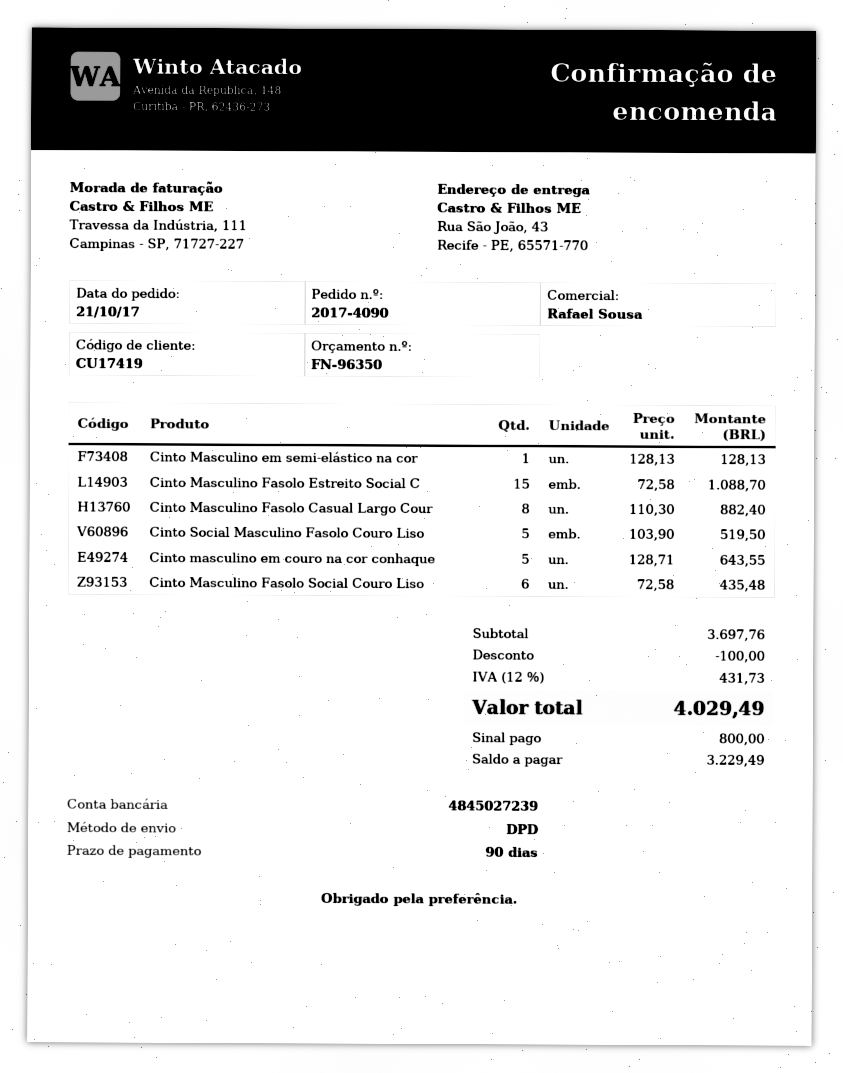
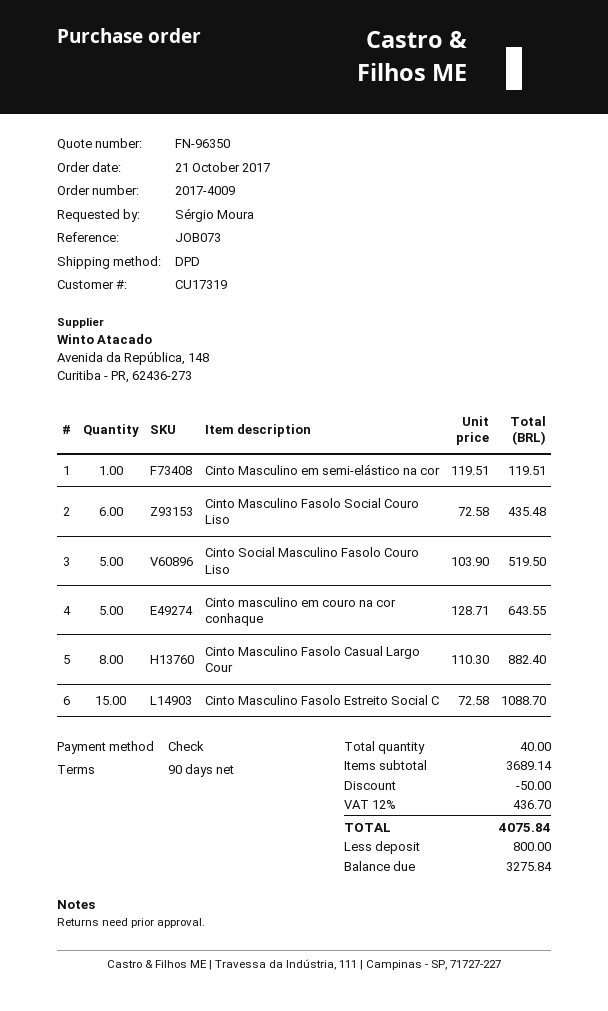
order number: 2017-4090 -> 2017-4009
customer number: CU17419 -> CU17319
Cinto Masculino em semi-elástico na cor: 1 x 128.13 = 128.13 -> 1 x 119.51 = 119.51
subtotal: 3697.76 -> 3689.14
discount: 100.00 -> 50.00
tax: 12% = 431.73 -> 12% = 436.70
total: 4029.49 -> 4075.84
balance: 3229.49 -> 3275.84

